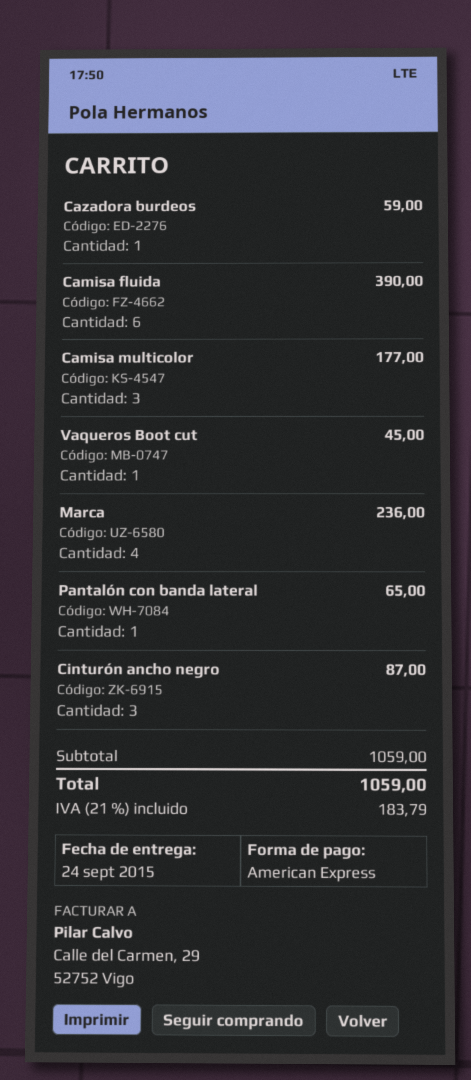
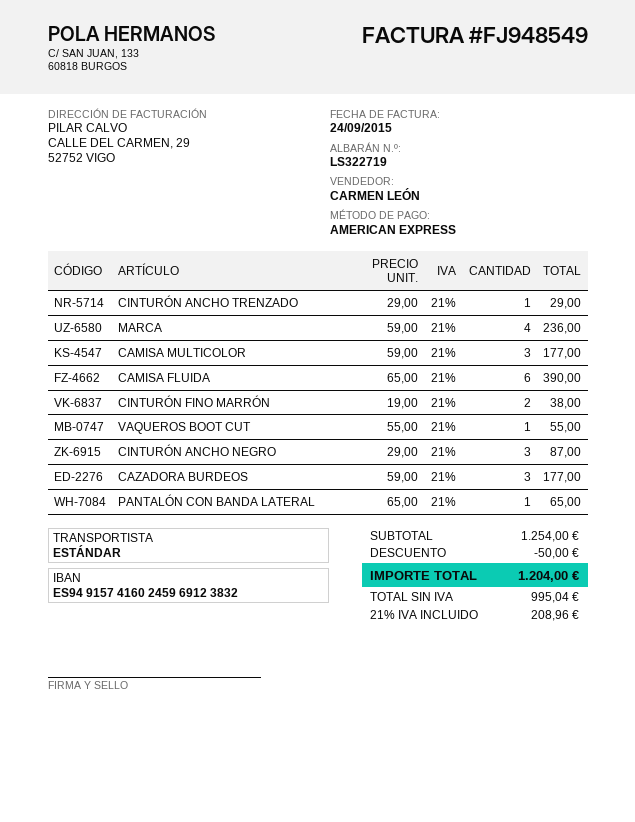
Cazadora burdeos: 1 for 59.00 -> 3 for 177.00
Vaqueros Boot cut: 1 for 45.00 -> 1 for 55.00
CINTURÓN ANCHO TRENZADO: none -> 1 for 29.00
CINTURÓN FINO MARRÓN: none -> 2 for 38.00
subtotal: 1059.00 -> 1254.00
discount: none -> 50.00
tax: 21% = 183.79 -> 21% = 208.96
total: 1059.00 -> 1204.00

